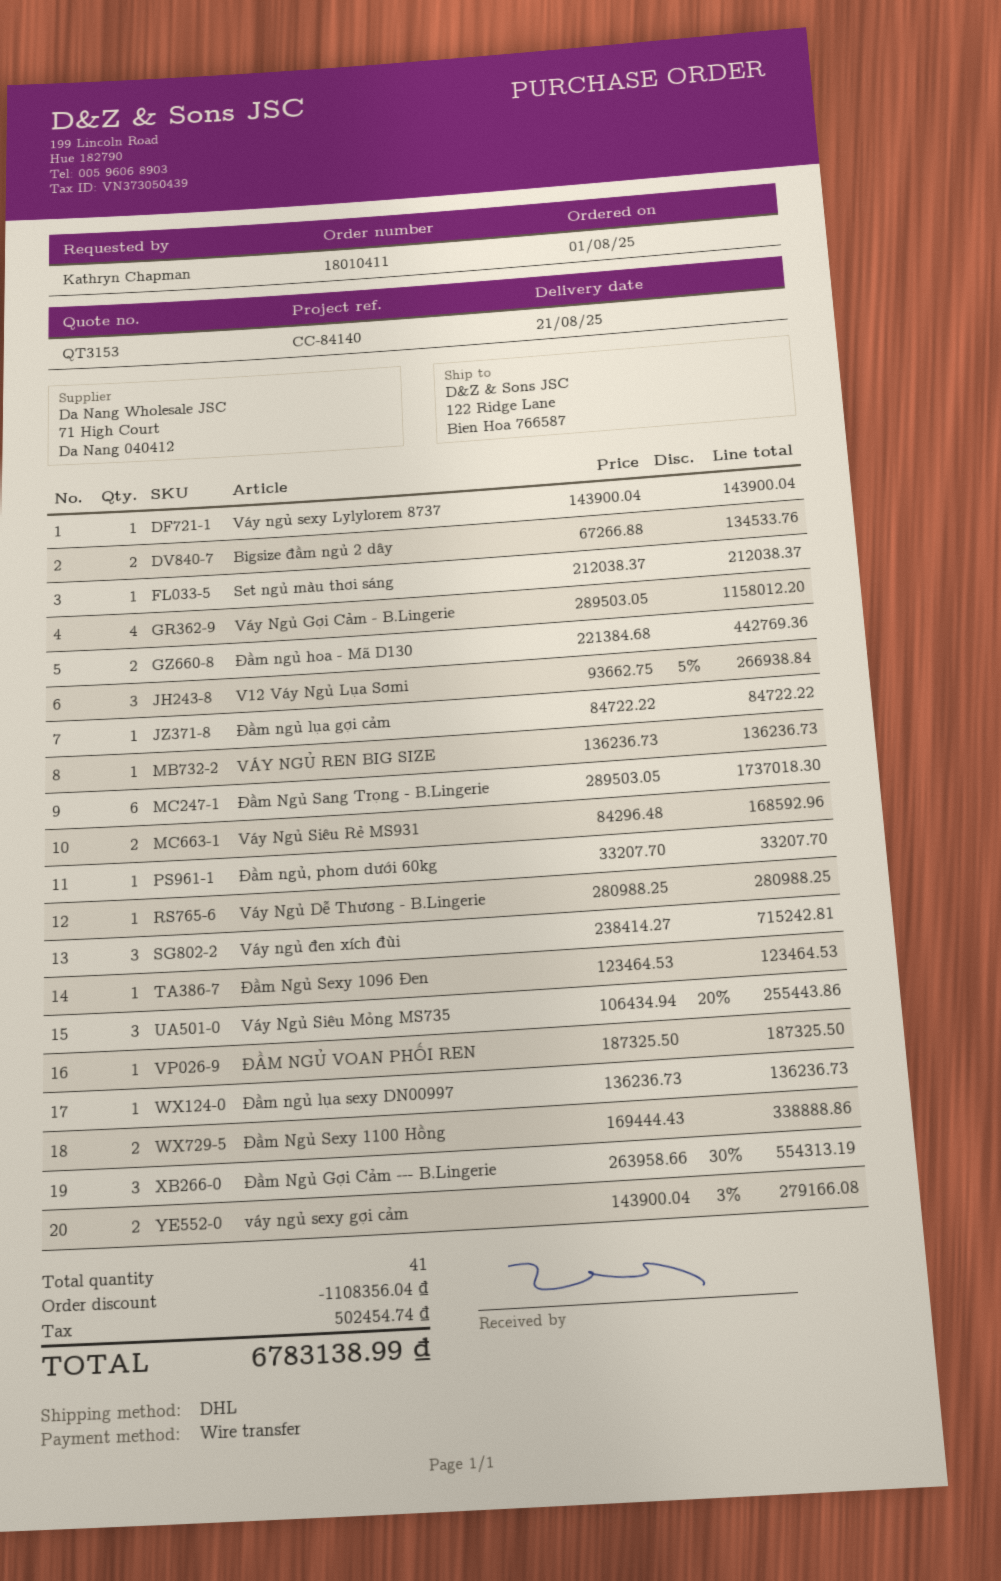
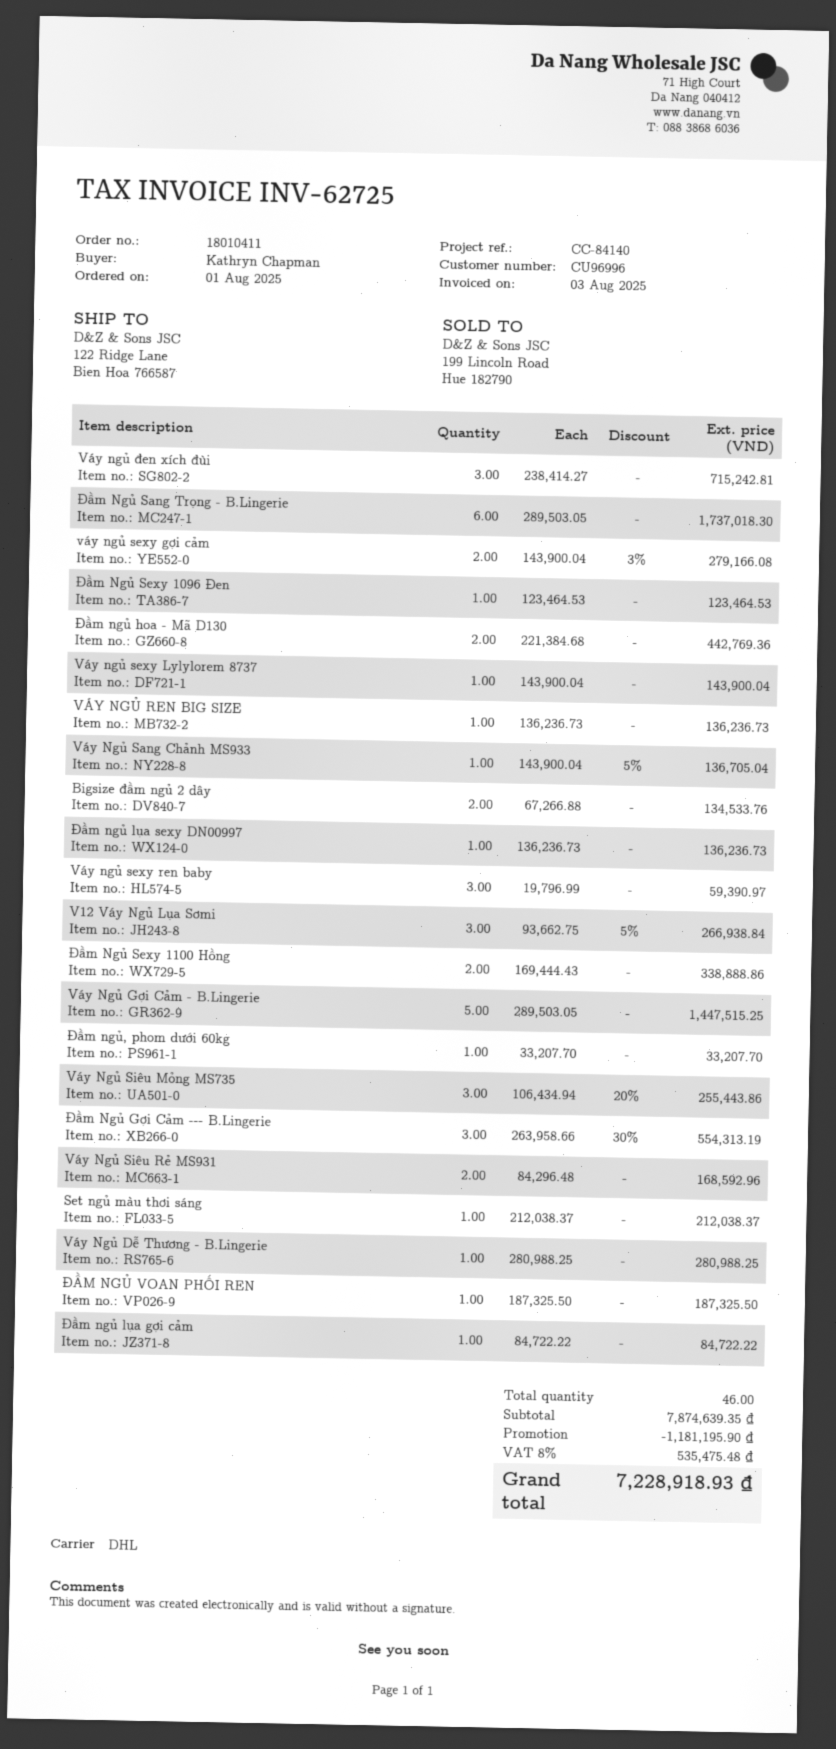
Váy Ngủ Gợi Cảm - B.Lingerie: 4 x 289503.05 = 1158012.20 -> 5 x 289503.05 = 1447515.25
Váy Ngủ Sang Chảnh MS933: none -> 1 x 143900.04 - 5% = 136705.04
Váy ngủ sexy ren baby: none -> 3 x 19796.99 = 59390.97
total quantity: 41 -> 46
discount: 1108356.04 -> 1181195.90
tax: 502454.74 -> 535475.48
total: 6783138.99 -> 7228918.93

